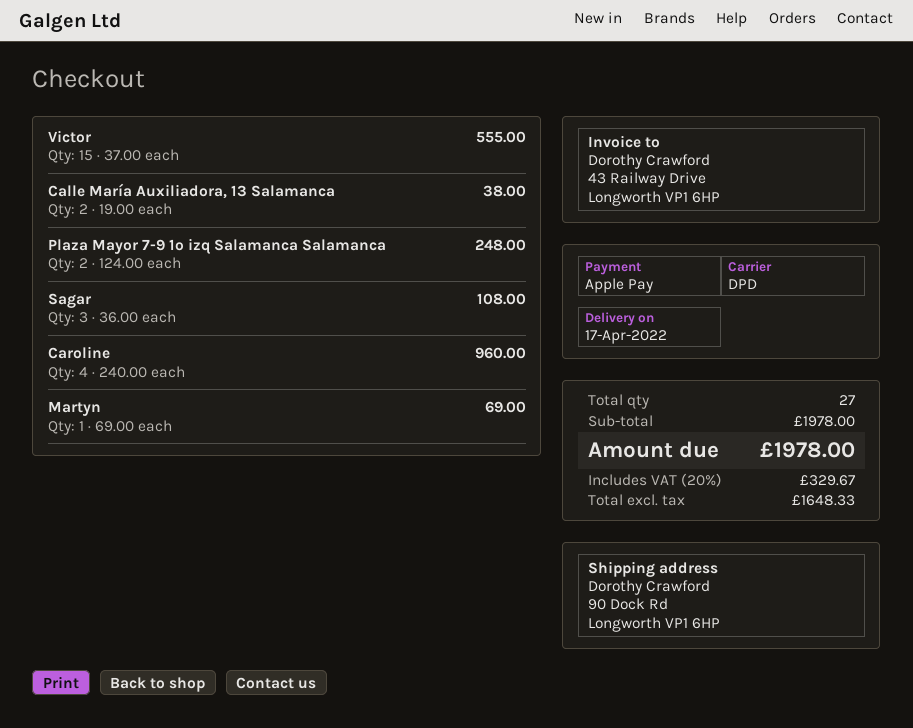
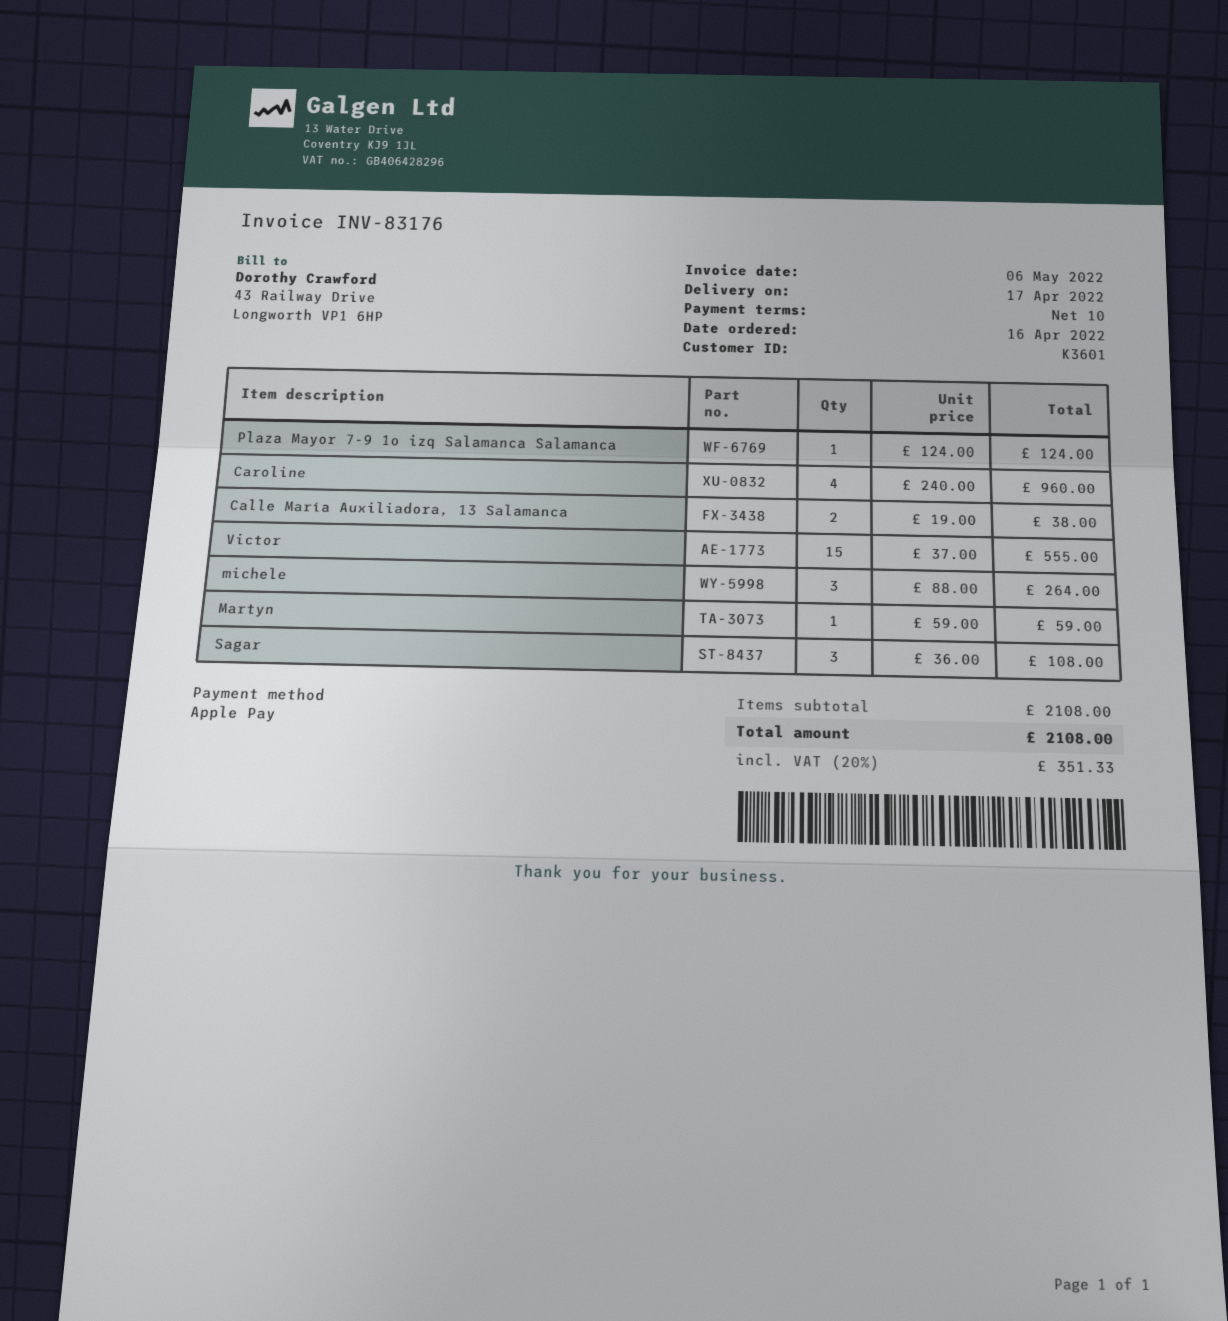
Plaza Mayor 7-9 1o izq Salamanca Salamanca: 2 x 124.00 = 248.00 -> 1 x 124.00 = 124.00
Martyn: 1 x 69.00 = 69.00 -> 1 x 59.00 = 59.00
michele: none -> 3 x 88.00 = 264.00
subtotal: 1978.00 -> 2108.00
tax: 20% = 329.67 -> 20% = 351.33
total: 1978.00 -> 2108.00

